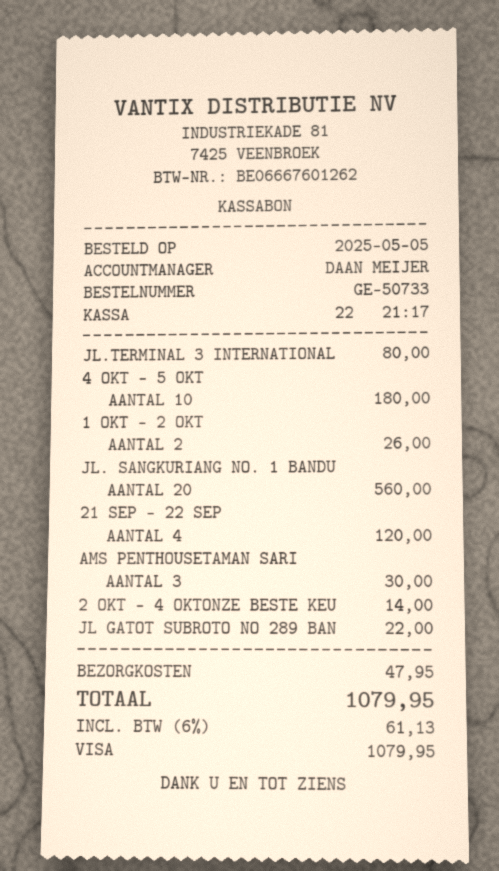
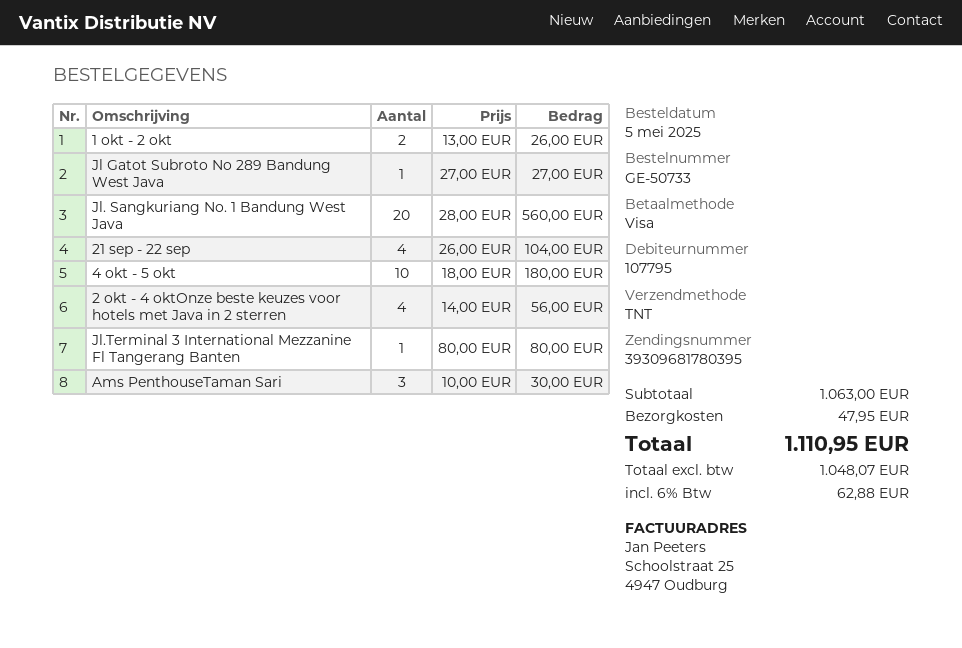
21 SEP - 22 SEP: 4 for 120.00 -> 4 for 104.00
2 OKT - 4 OKTONZE BESTE KEU: 1 for 14.00 -> 4 for 56.00
JL GATOT SUBROTO NO 289 BAN: 1 for 22.00 -> 1 for 27.00
tax: 6% = 61.13 -> 6% = 62.88
total: 1079.95 -> 1110.95

